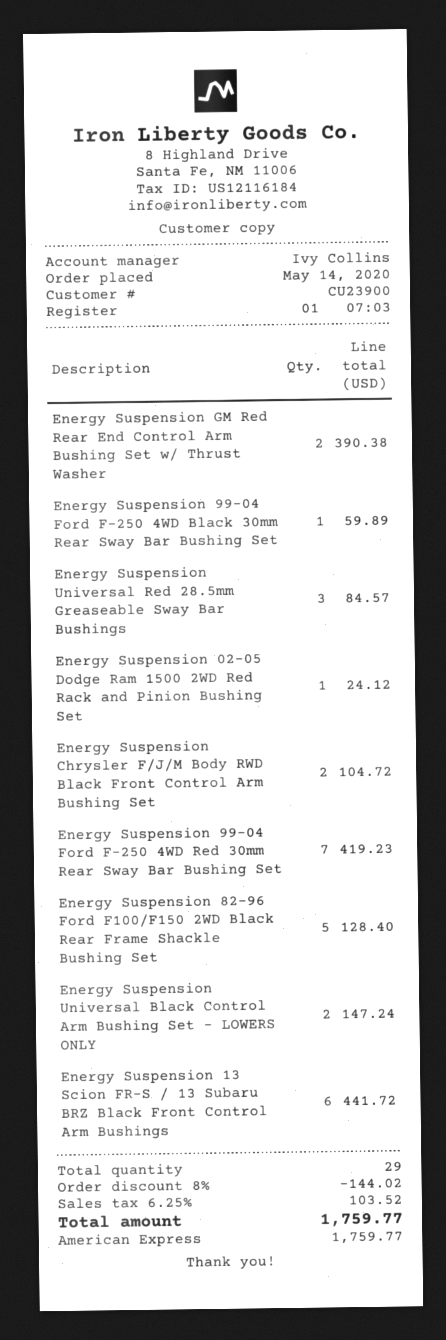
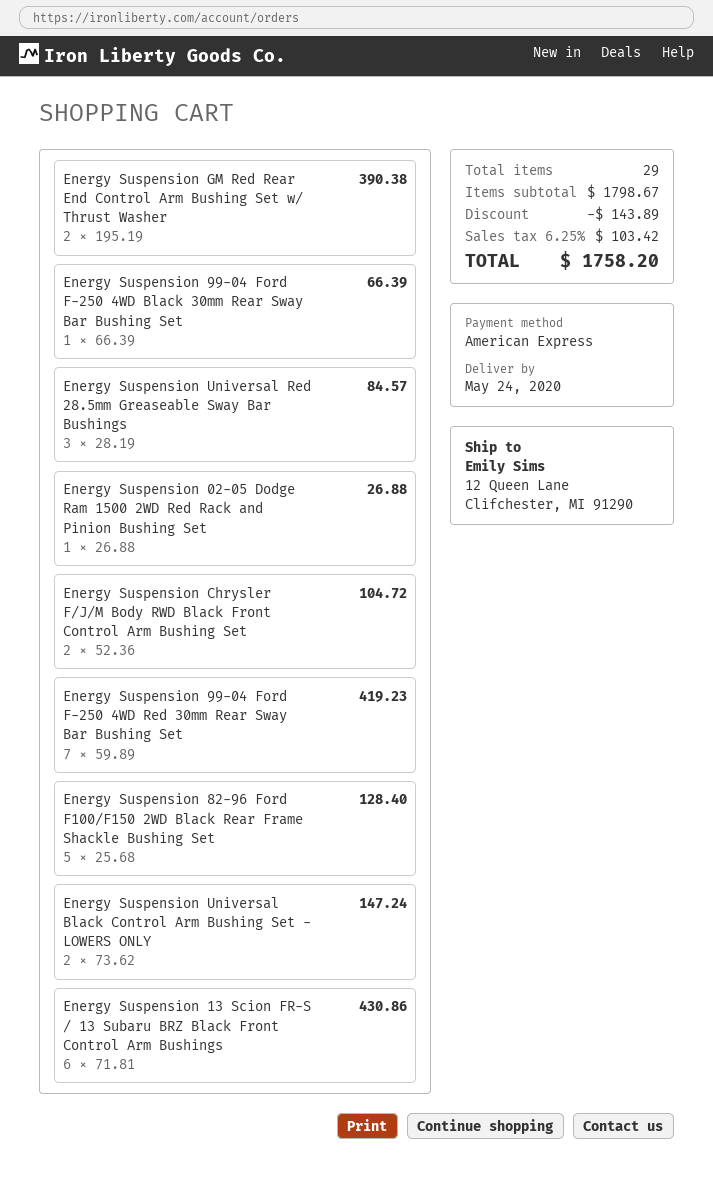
Energy Suspension 99-04 Ford F-250 4WD Black 30mm Rear Sway Bar Bushing Set: 1 for 59.89 -> 1 for 66.39
Energy Suspension 02-05 Dodge Ram 1500 2WD Red Rack and Pinion Bushing Set: 1 for 24.12 -> 1 for 26.88
Energy Suspension 13 Scion FR-S / 13 Subaru BRZ Black Front Control Arm Bushings: 6 for 441.72 -> 6 for 430.86
discount: 144.02 -> 143.89
tax: 6.25% = 103.52 -> 6.25% = 103.42
total: 1759.77 -> 1758.20

